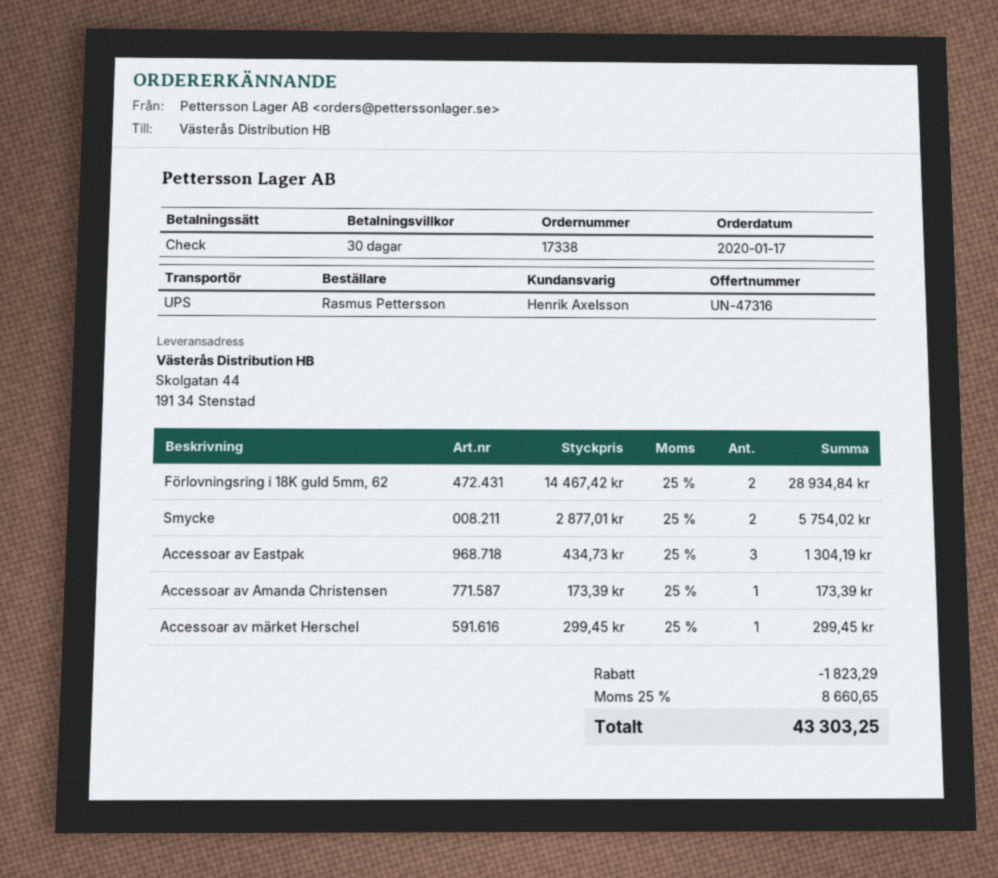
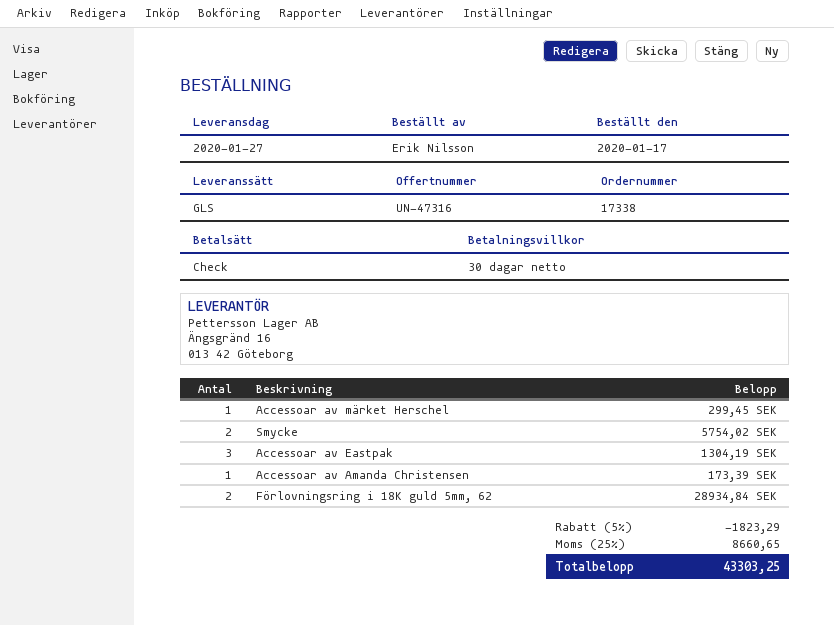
ordered by: Rasmus Pettersson -> Erik Nilsson
shipping method: UPS -> GLS

